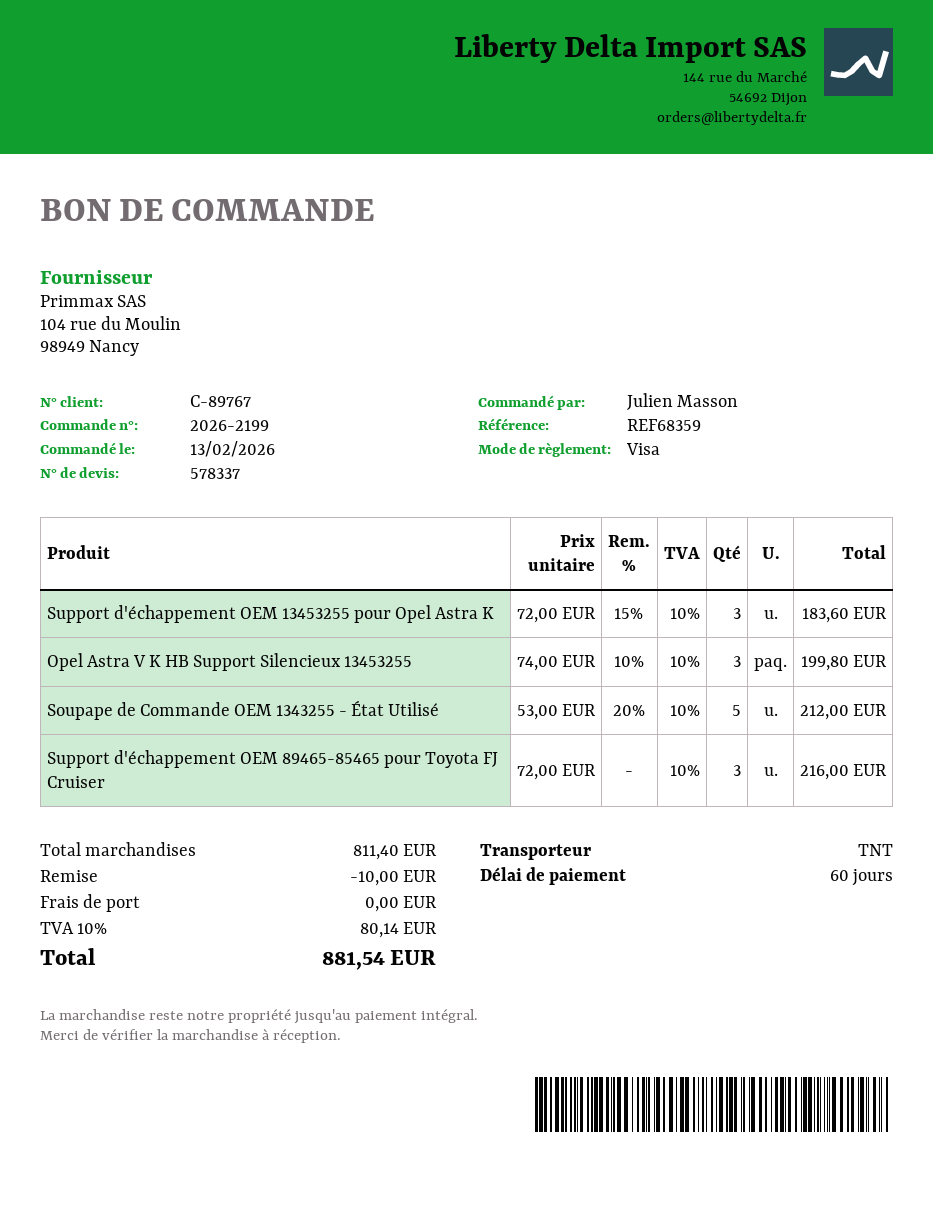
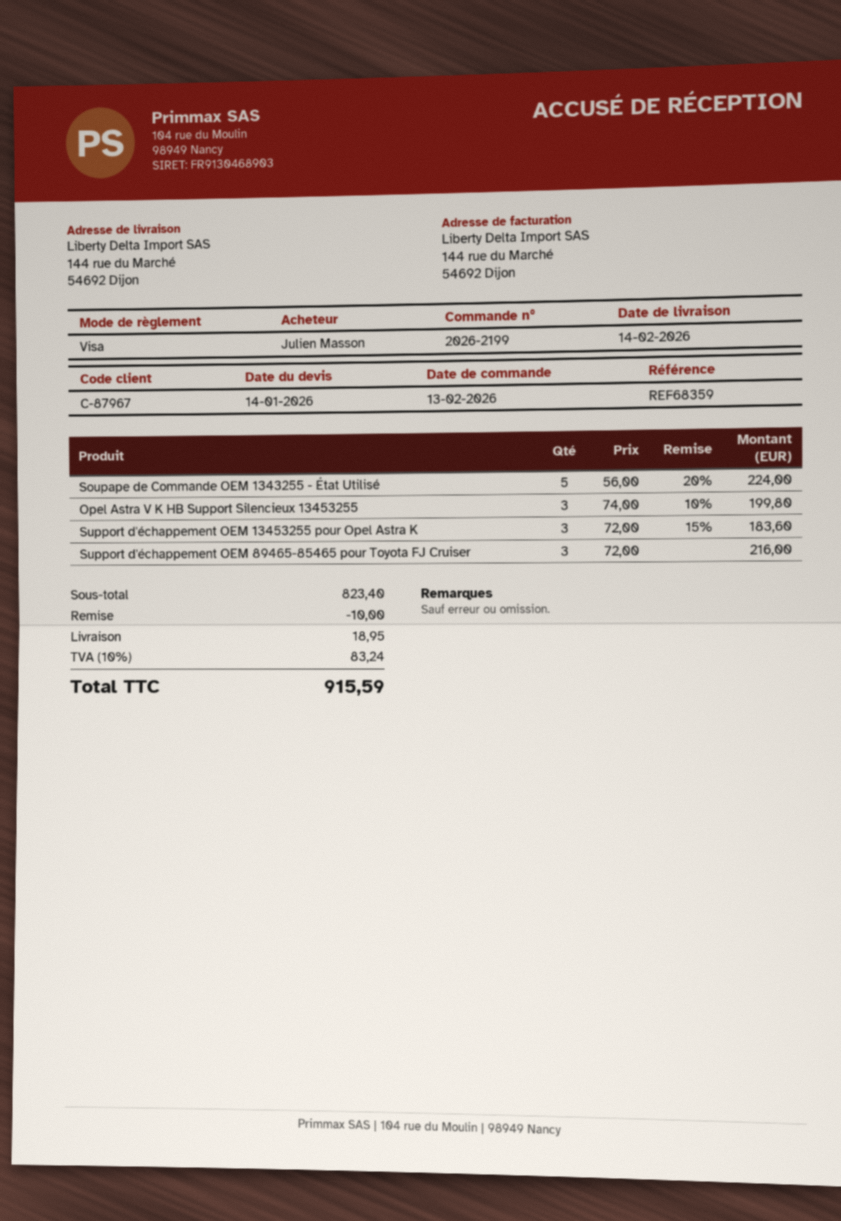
customer number: C-89767 -> C-87967
Soupape de Commande OEM 1343255 - État Utilisé: 5 x 53.00 - 20% = 212.00 -> 5 x 56.00 - 20% = 224.00
subtotal: 811.40 -> 823.40
shipping: 0.00 -> 18.95
tax: 10% = 80.14 -> 10% = 83.24
total: 881.54 -> 915.59

